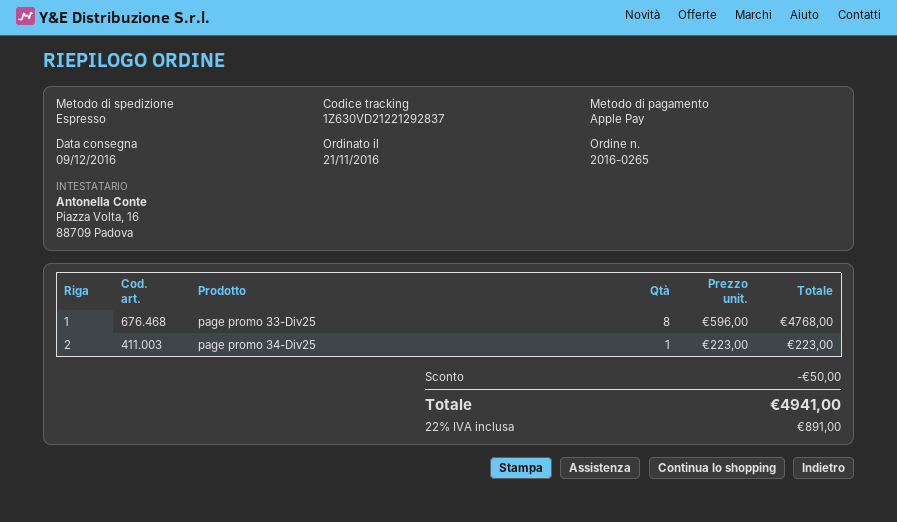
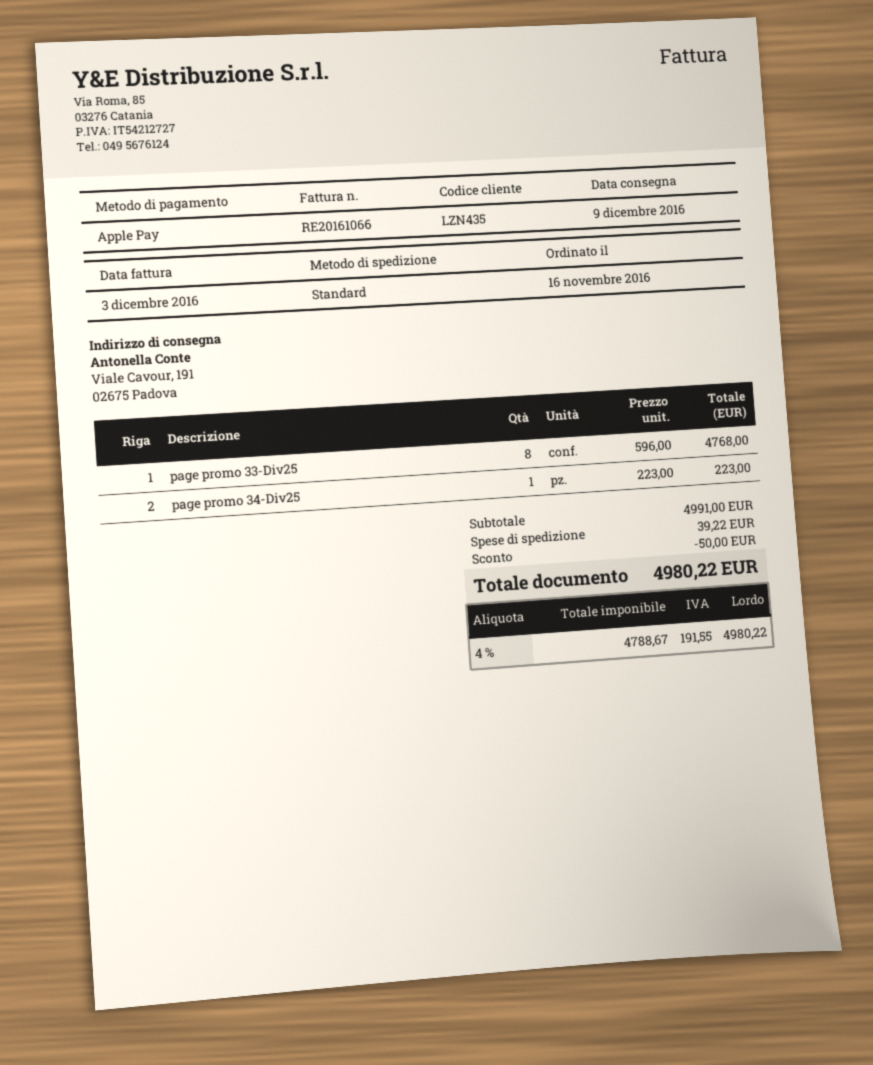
order date: 2016-11-21 -> 2016-11-16
shipping method: express -> standard
shipping: none -> 39.22
tax: 22% = 891.00 -> 4% = 191.55
total: 4941.00 -> 4980.22

